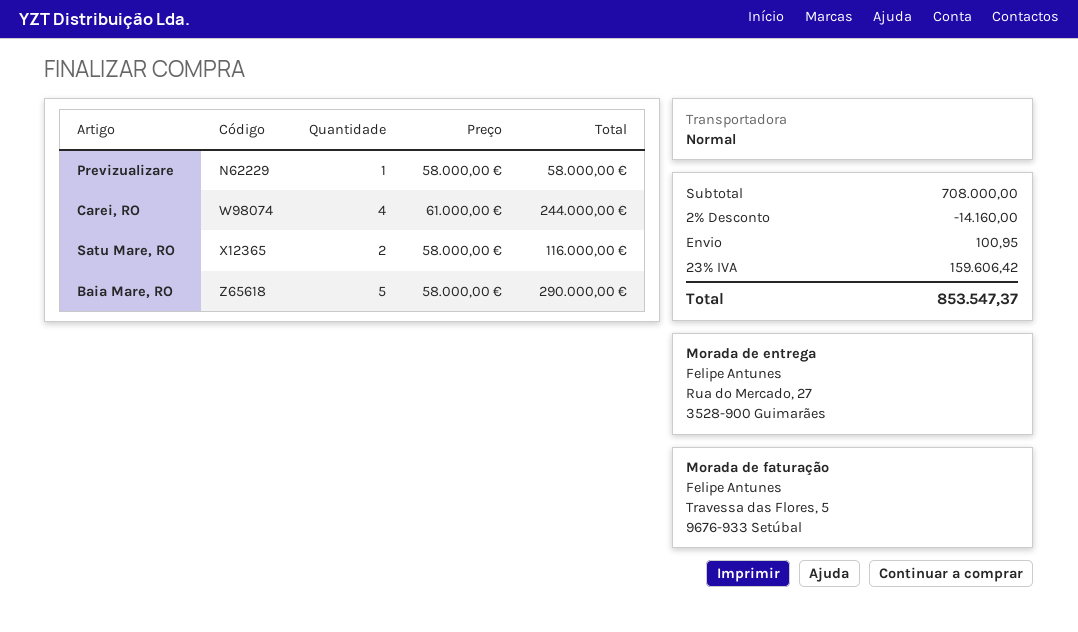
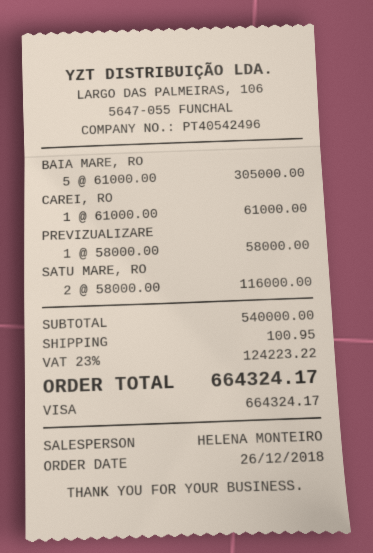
Carei, RO: 4 x 61000.00 = 244000.00 -> 1 x 61000.00 = 61000.00
Baia Mare, RO: 5 x 58000.00 = 290000.00 -> 5 x 61000.00 = 305000.00
subtotal: 708000.00 -> 540000.00
discount: 2% = 14160.00 -> none
tax: 23% = 159606.42 -> 23% = 124223.22
total: 853547.37 -> 664324.17

